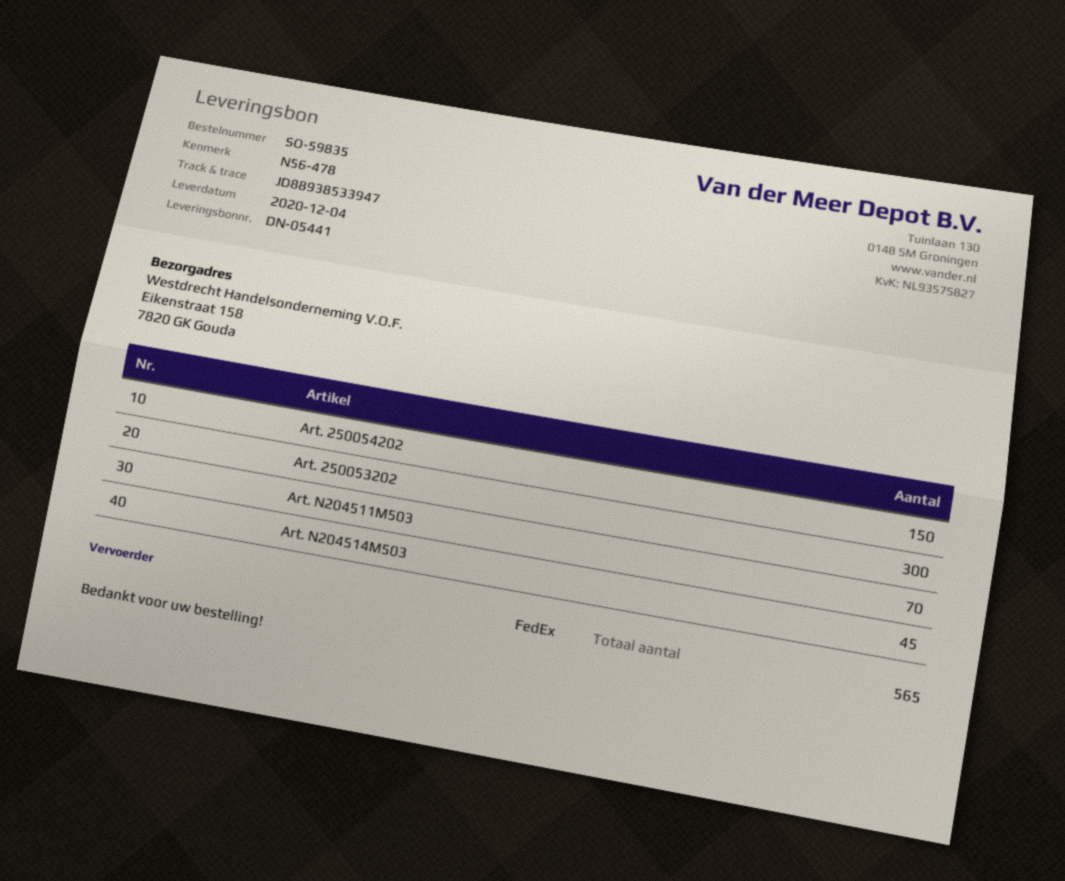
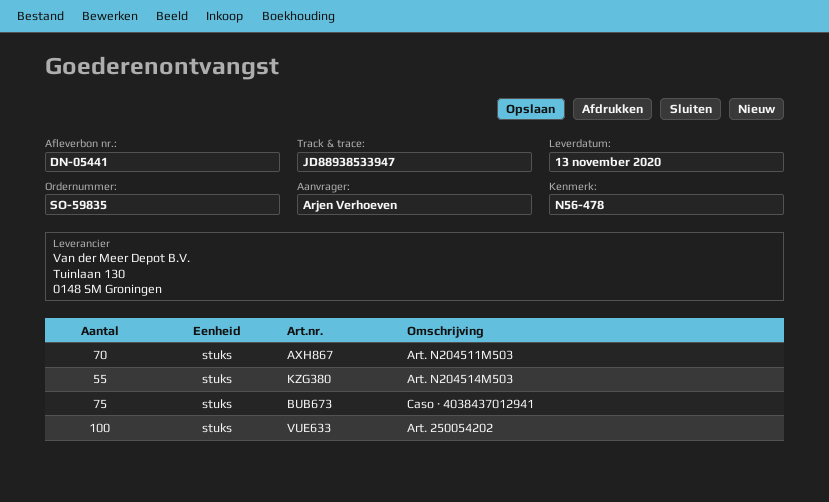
delivery date: 2020-12-04 -> 2020-11-13
Art. 250054202: 150 -> 100
Art. 250053202: 300 -> none
Art. N204514M503: 45 -> 55
Caso · 4038437012941: none -> 75

